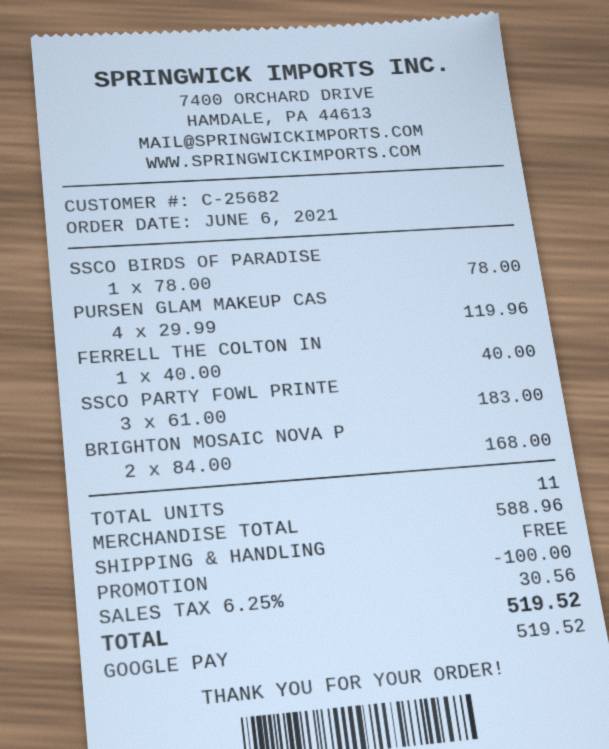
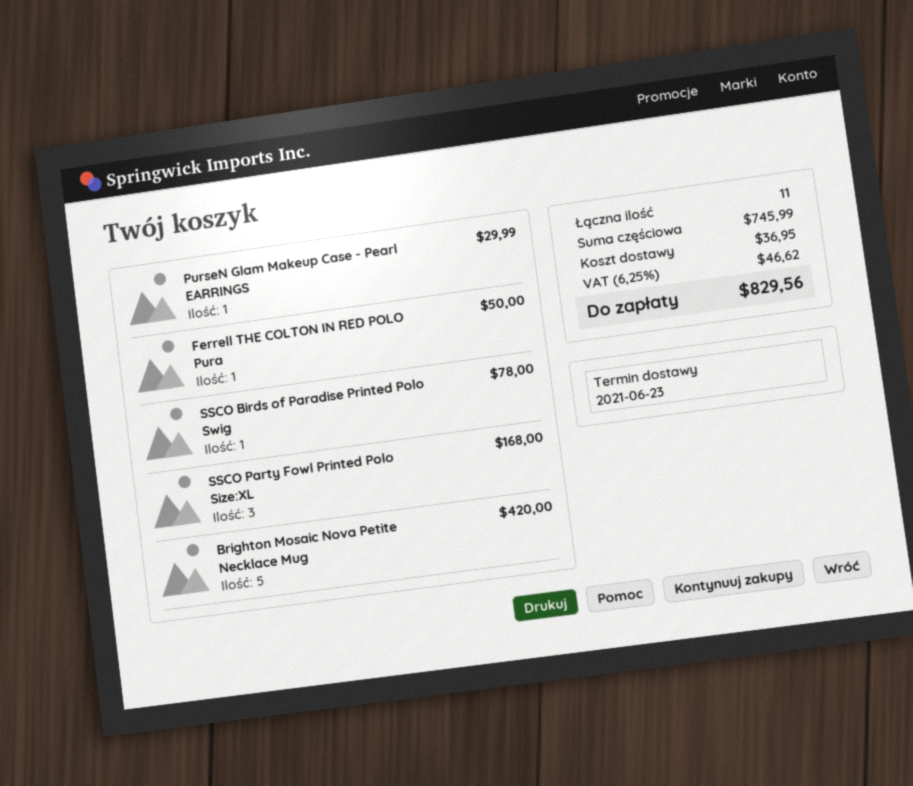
PURSEN GLAM MAKEUP CAS: 4 for 119.96 -> 1 for 29.99
FERRELL THE COLTON IN: 1 for 40.00 -> 1 for 50.00
SSCO PARTY FOWL PRINTE: 3 for 183.00 -> 3 for 168.00
BRIGHTON MOSAIC NOVA P: 2 for 168.00 -> 5 for 420.00
subtotal: 588.96 -> 745.99
discount: 100.00 -> none
shipping: 0.00 -> 36.95
tax: 6.25% = 30.56 -> 6.25% = 46.62
total: 519.52 -> 829.56

